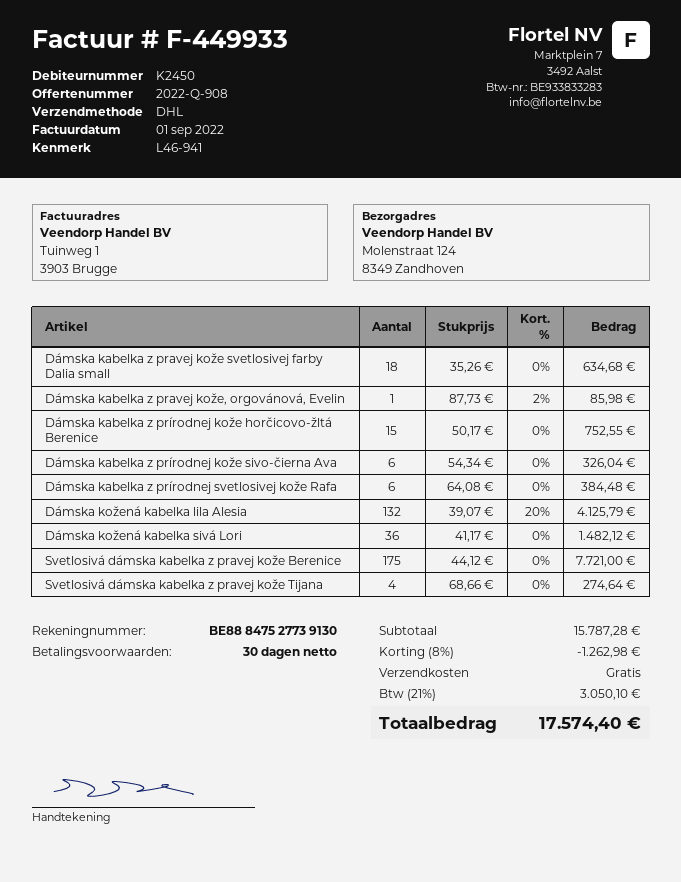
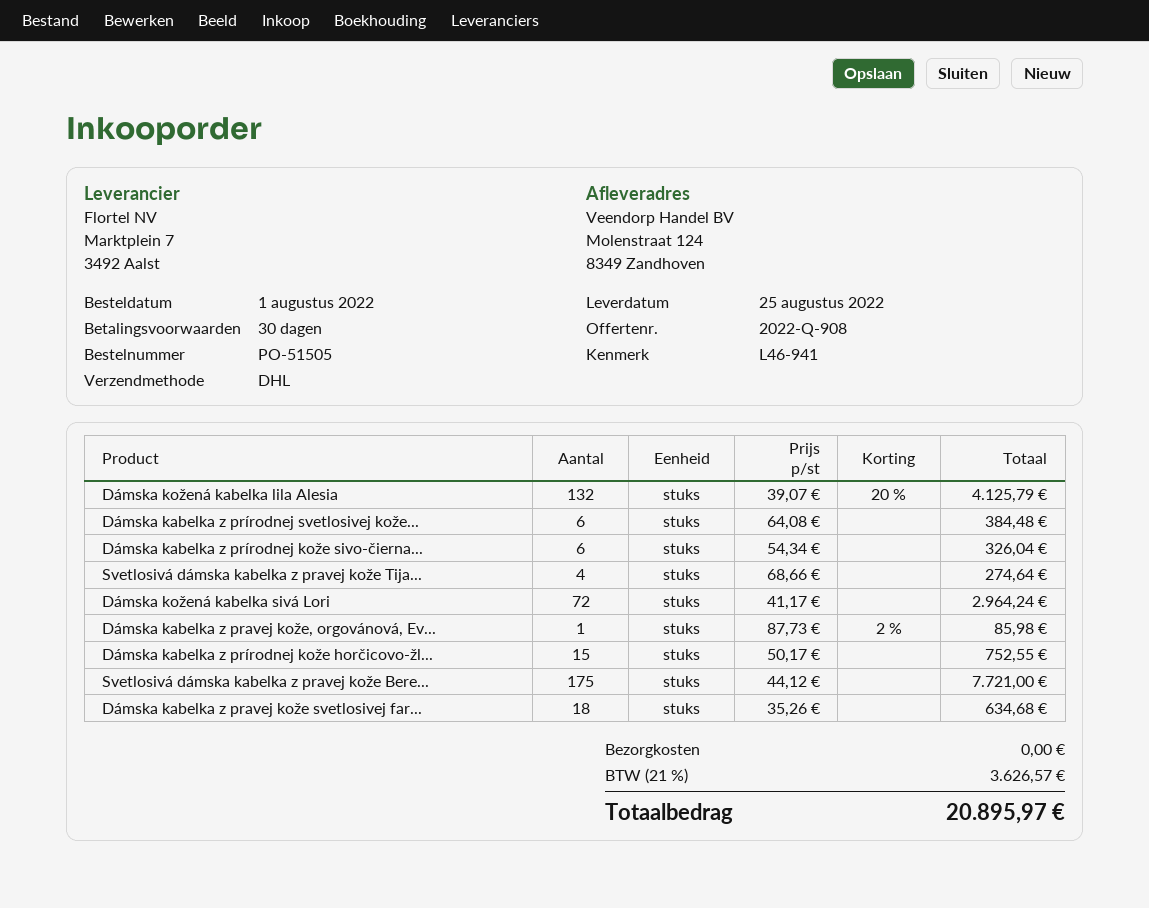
Dámska kožená kabelka sivá Lori: 36 x 41.17 = 1482.12 -> 72 x 41.17 = 2964.24
discount: 8% = 1262.98 -> none
tax: 21% = 3050.10 -> 21% = 3626.57
total: 17574.40 -> 20895.97

